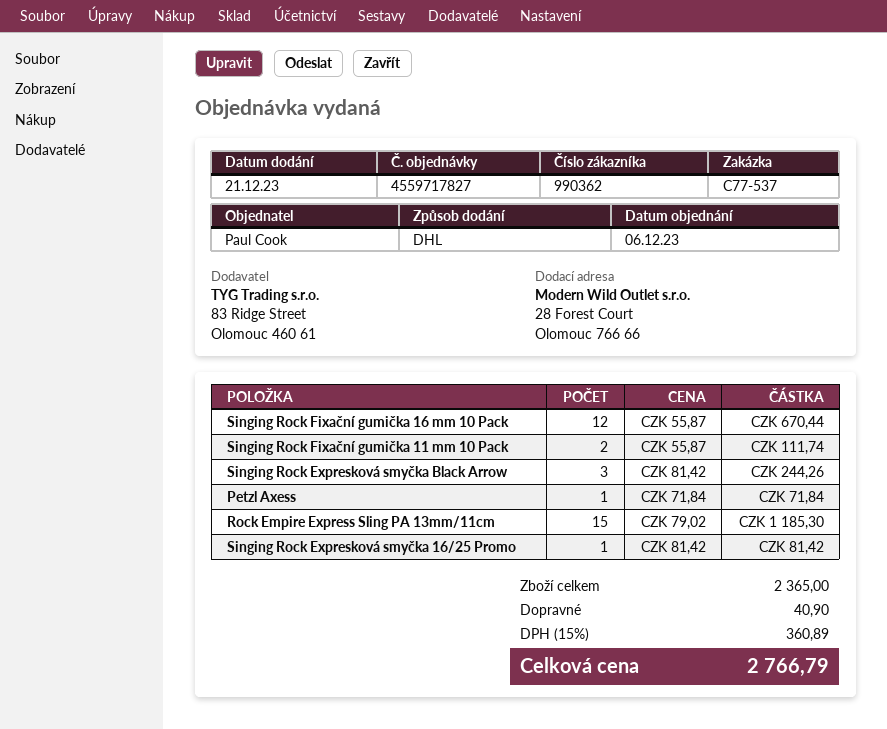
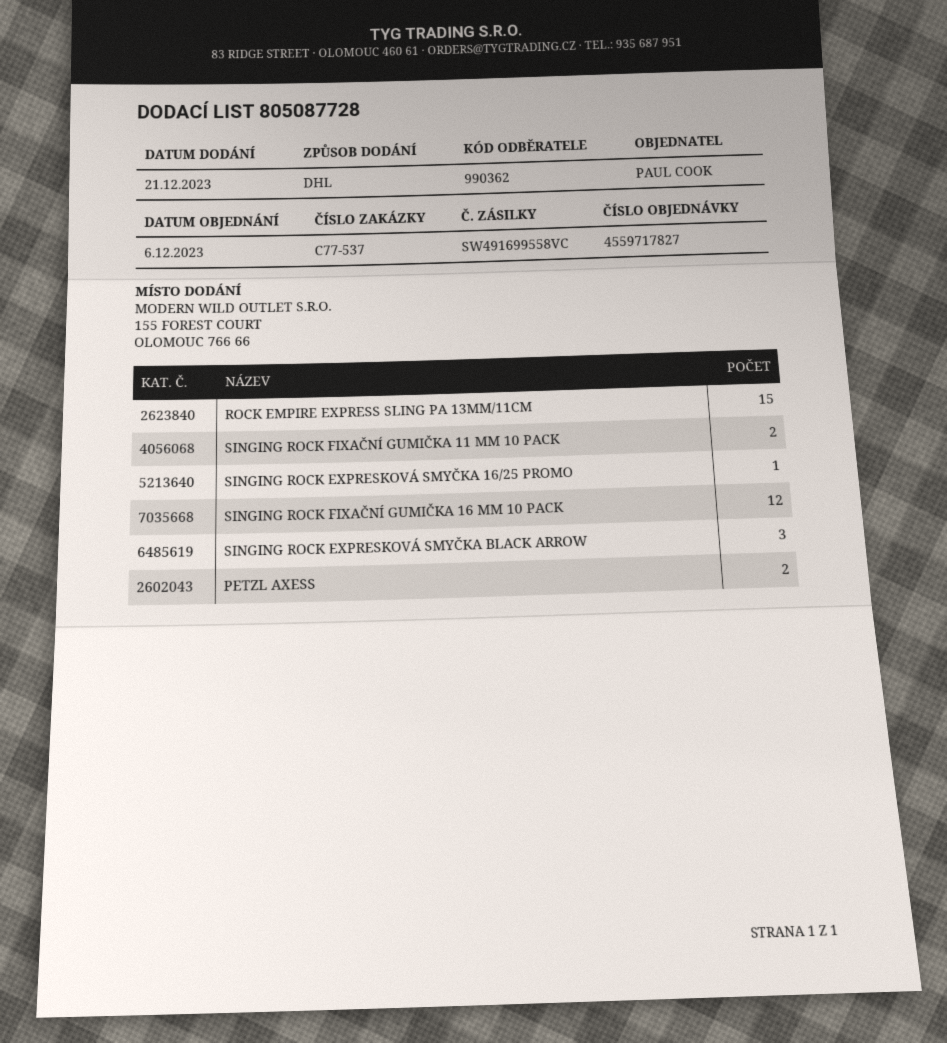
ship to: 28 Forest Court, Olomouc 766 66 -> 155 FOREST COURT, OLOMOUC 766 66
Petzl Axess: 1 -> 2

